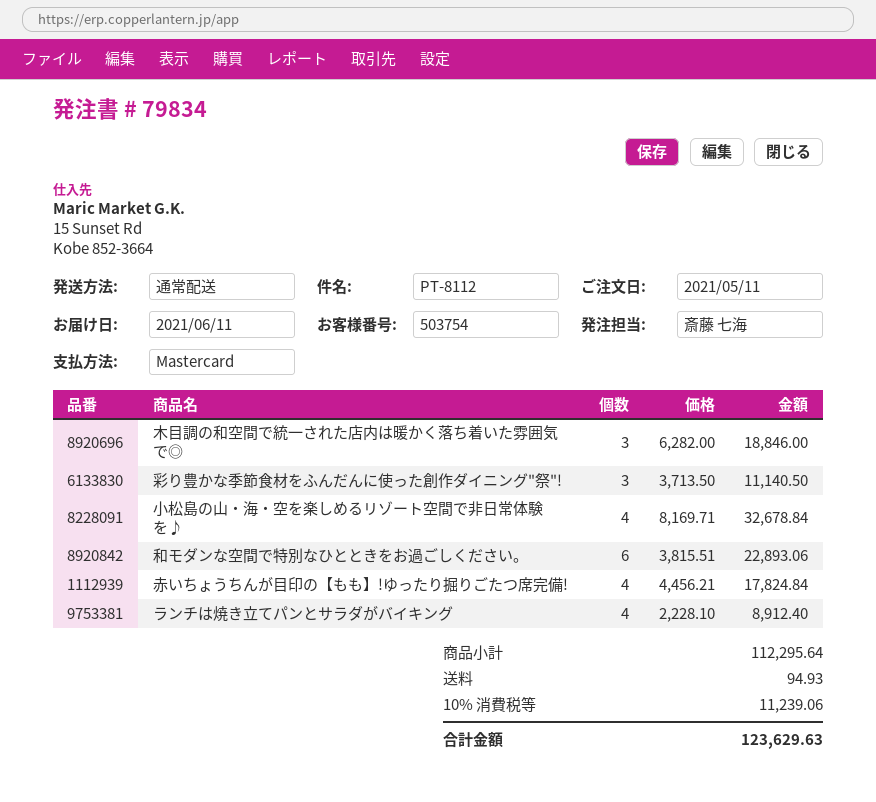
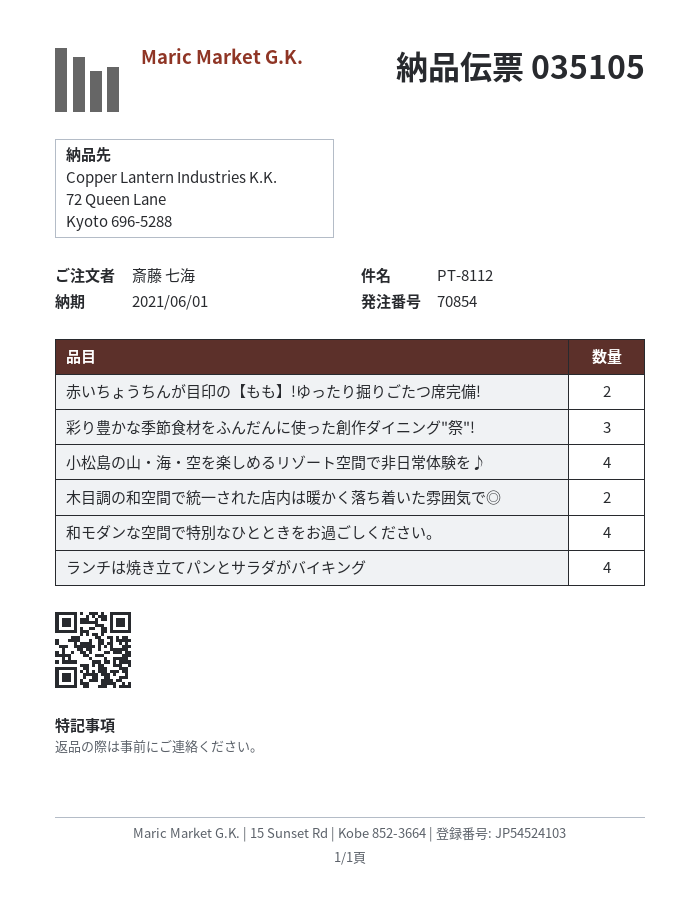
order number: 79834 -> 70854
delivery date: 2021-06-11 -> 2021-06-01
木目調の和空間で統一された店内は暖かく落ち着いた雰囲気で◎: 3 -> 2
和モダンな空間で特別なひとときをお過ごしください。: 6 -> 4
赤いちょうちんが目印の【もも】!ゆったり掘りごたつ席完備!: 4 -> 2

